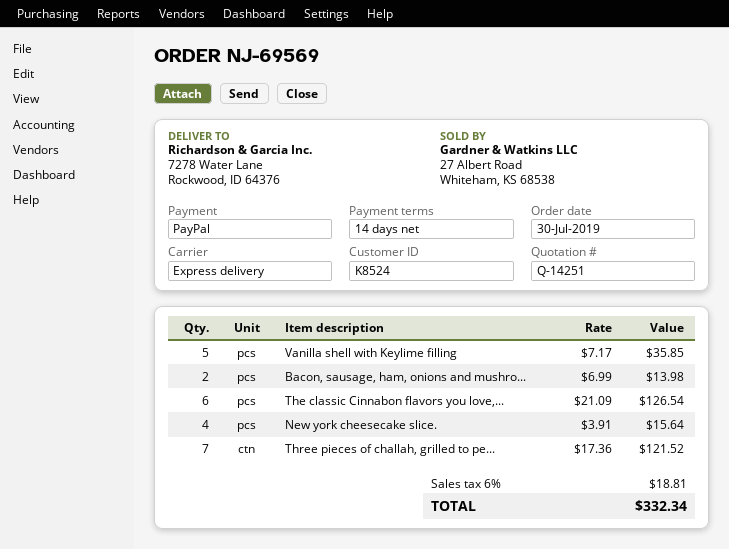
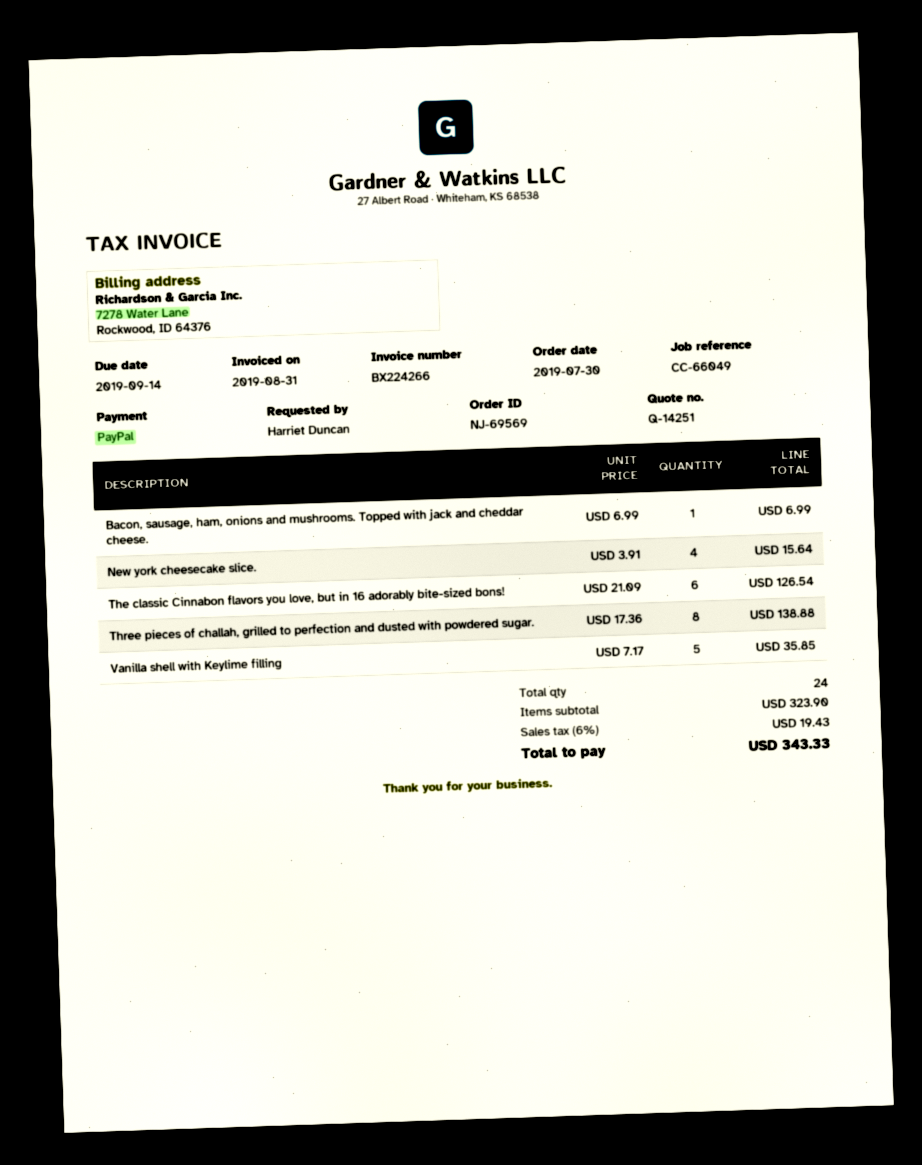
Bacon, sausage, ham, onions and mushro...: 2 x 6.99 = 13.98 -> 1 x 6.99 = 6.99
Three pieces of challah, grilled to pe...: 7 x 17.36 = 121.52 -> 8 x 17.36 = 138.88
tax: 6% = 18.81 -> 6% = 19.43
total: 332.34 -> 343.33

